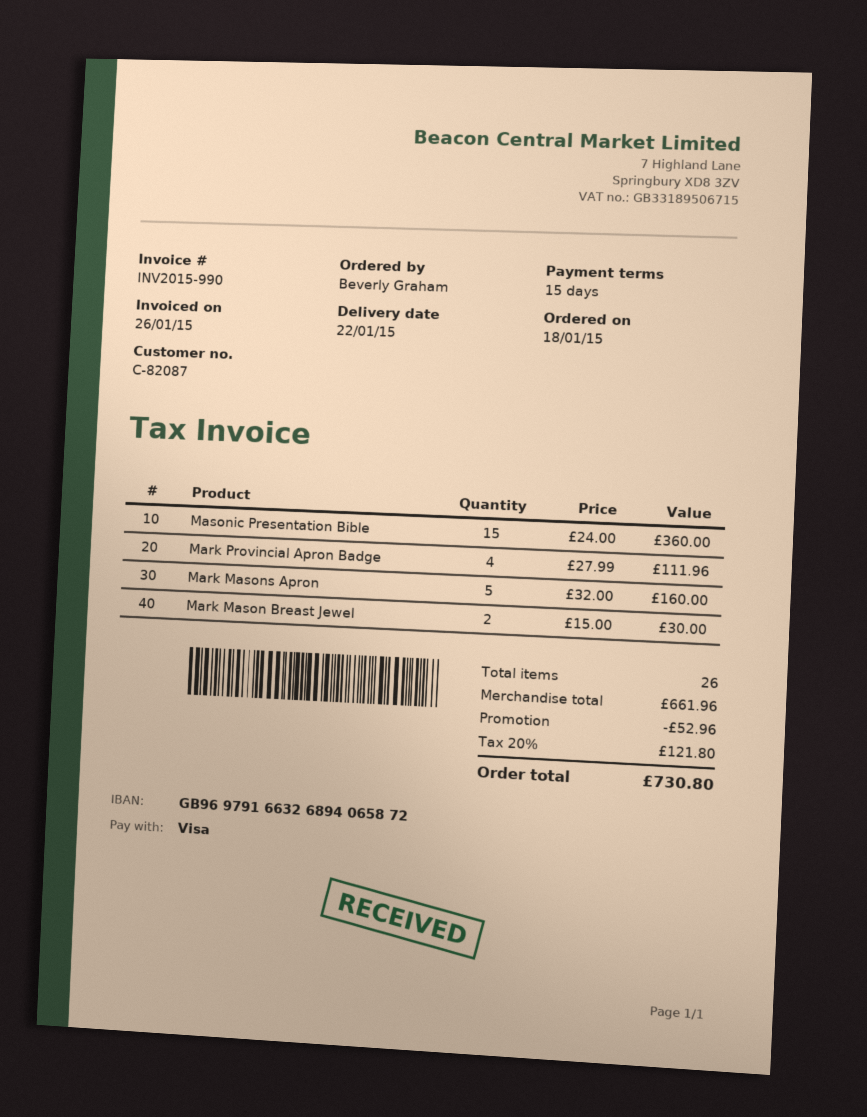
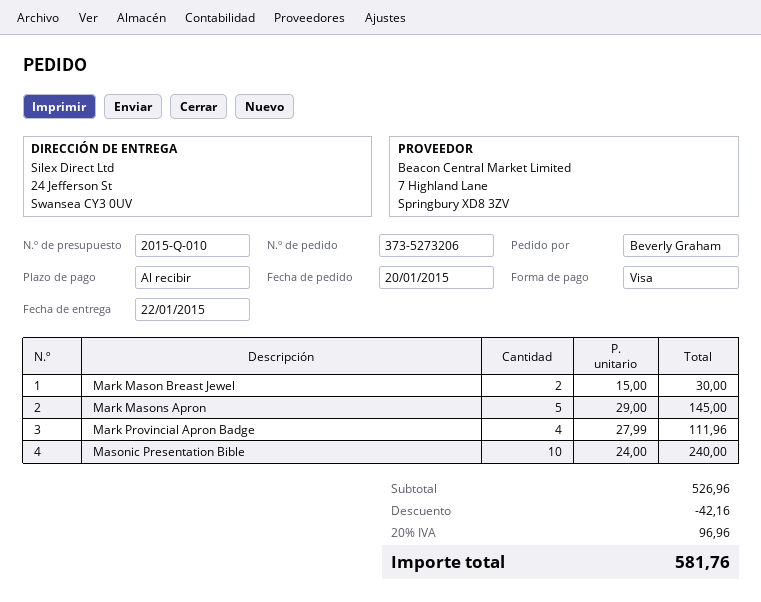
order date: 2015-01-18 -> 2015-01-20
payment terms: 15 days -> on receipt
Masonic Presentation Bible: 15 x 24.00 = 360.00 -> 10 x 24.00 = 240.00
Mark Masons Apron: 5 x 32.00 = 160.00 -> 5 x 29.00 = 145.00
subtotal: 661.96 -> 526.96
discount: 52.96 -> 42.16
tax: 20% = 121.80 -> 20% = 96.96
total: 730.80 -> 581.76

